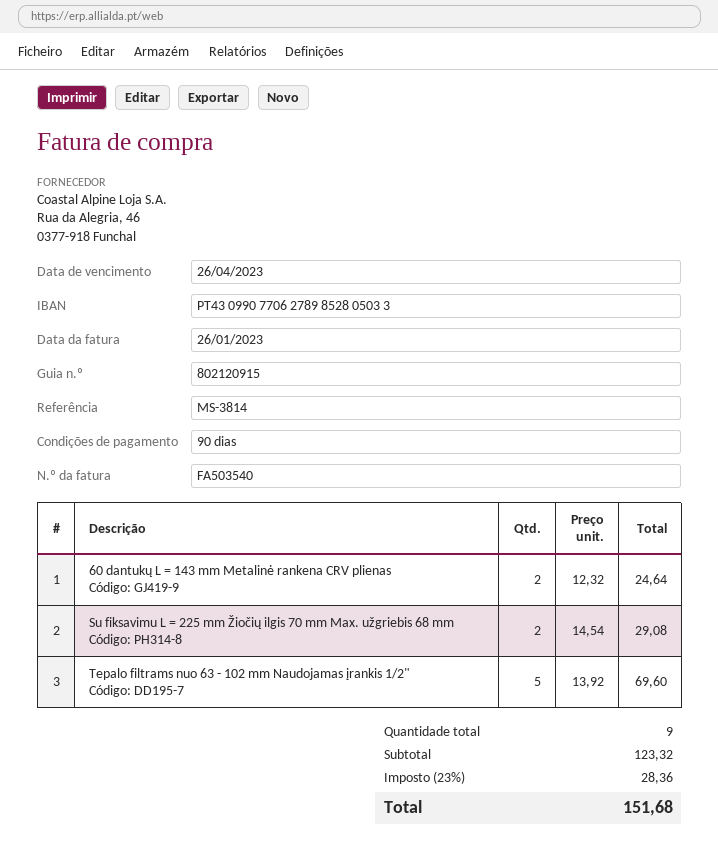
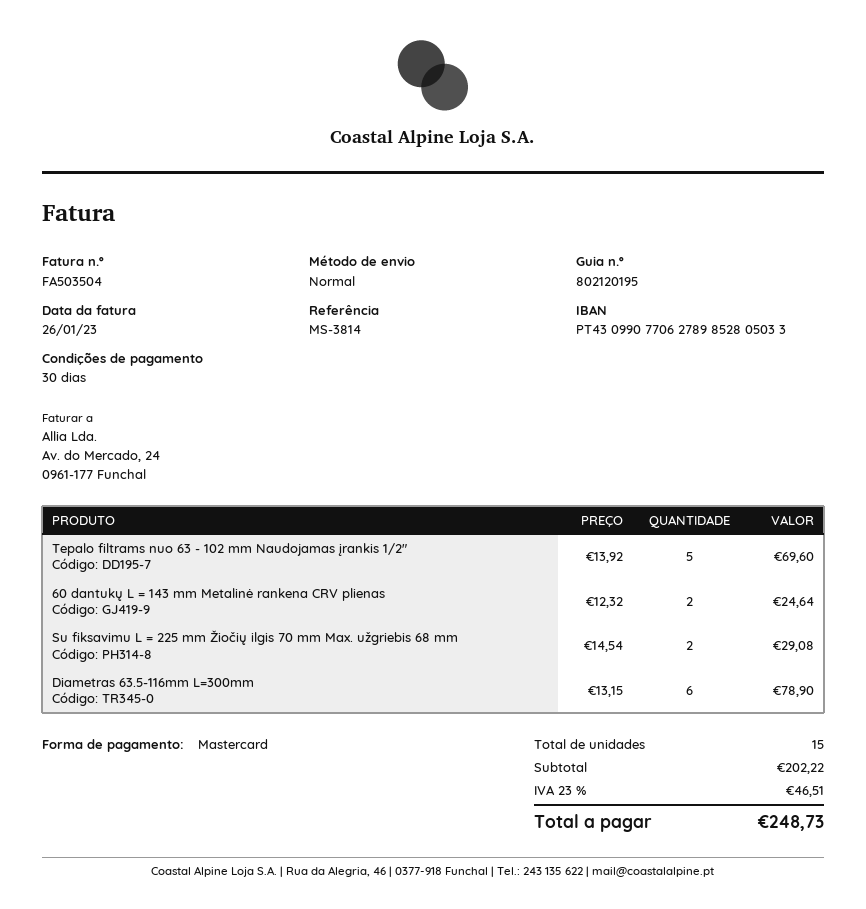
delivery note number: 802120915 -> 802120195
invoice number: FA503540 -> FA503504
payment terms: 90 days -> 30 days
Diametras 63.5-116mm L=300mm: none -> 6 x 13.15 = 78.90
total quantity: 9 -> 15
subtotal: 123.32 -> 202.22
tax: 23% = 28.36 -> 23% = 46.51
total: 151.68 -> 248.73

